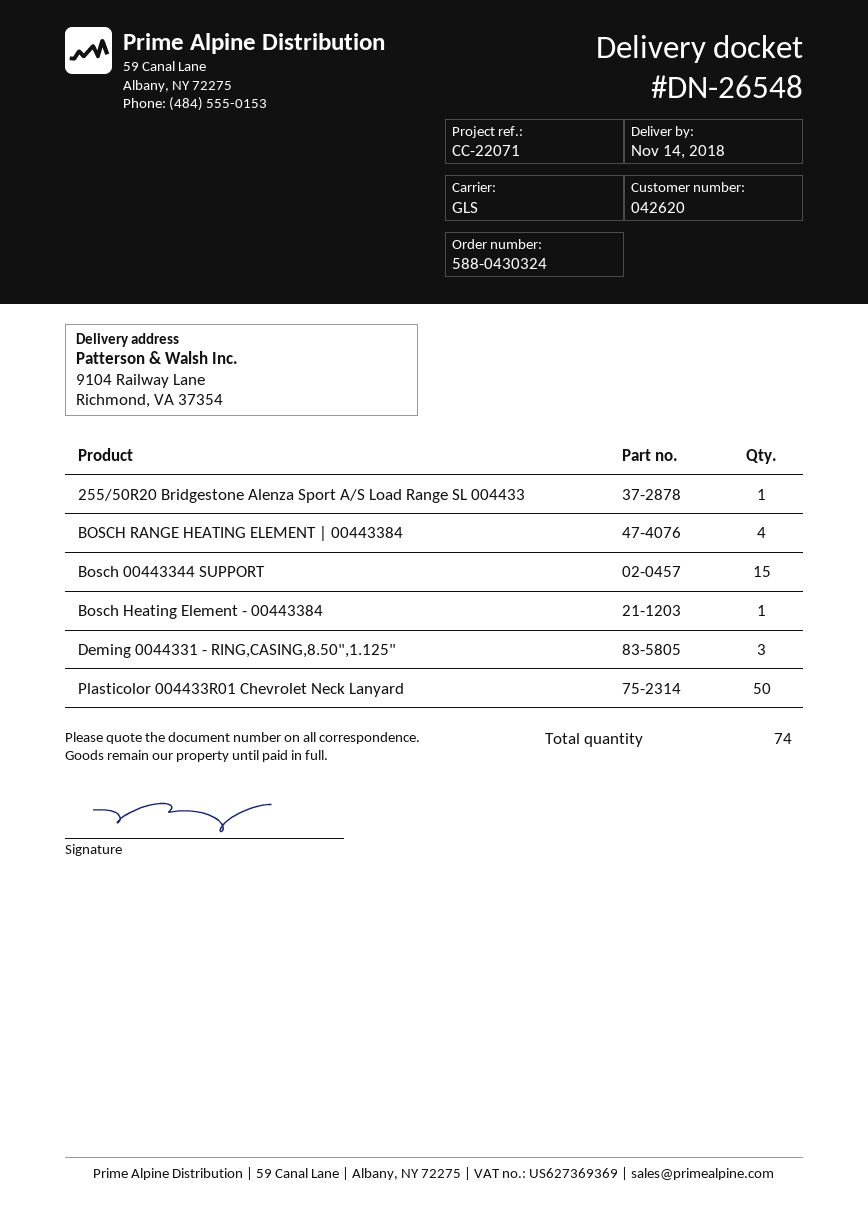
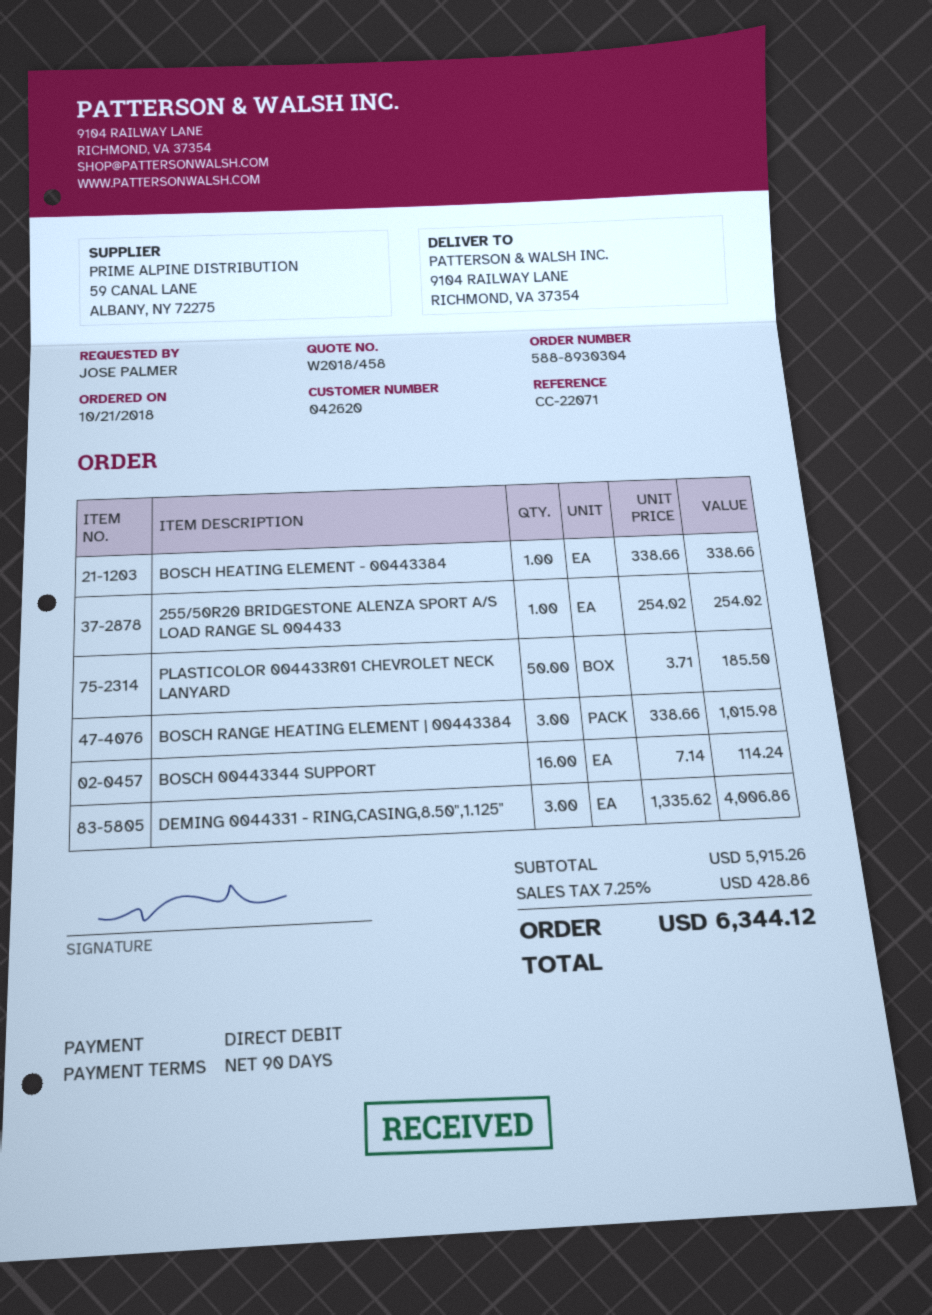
order number: 588-0430324 -> 588-8930304
BOSCH RANGE HEATING ELEMENT | 00443384: 4 -> 3
Bosch 00443344 SUPPORT: 15 -> 16

